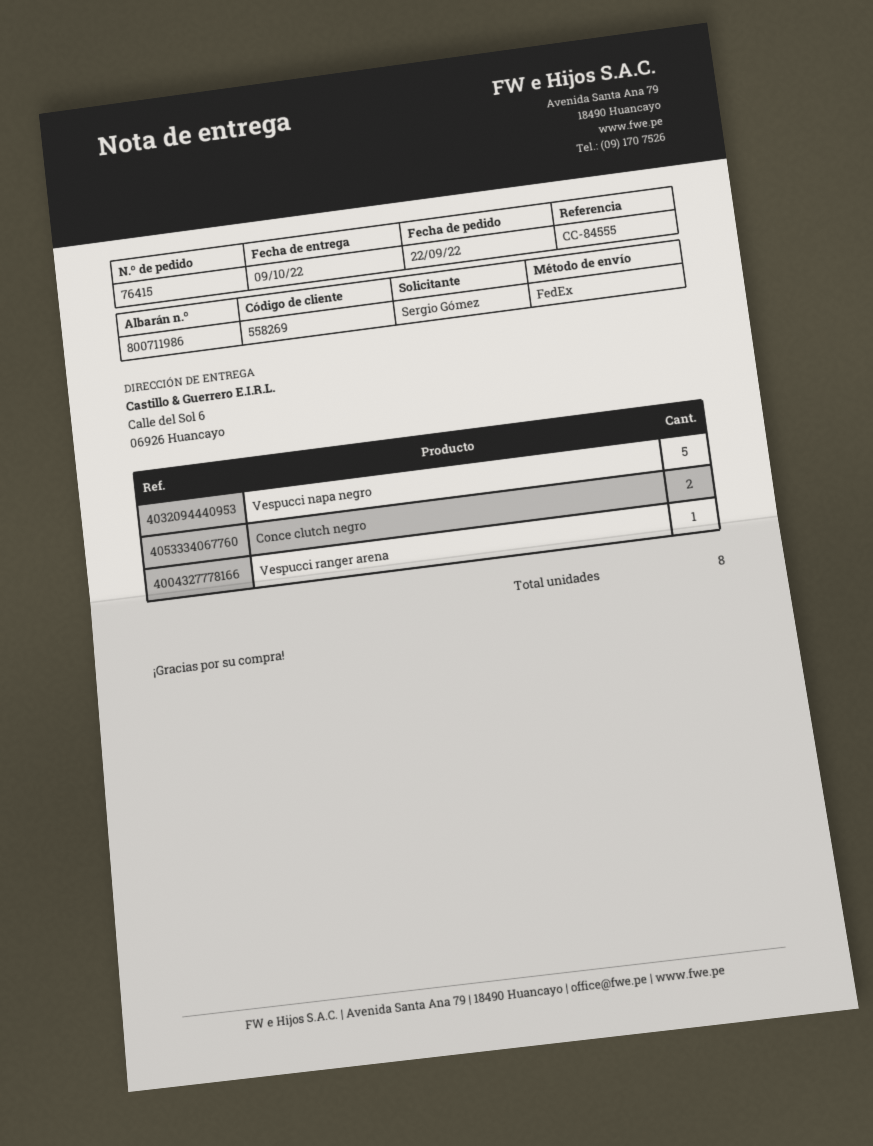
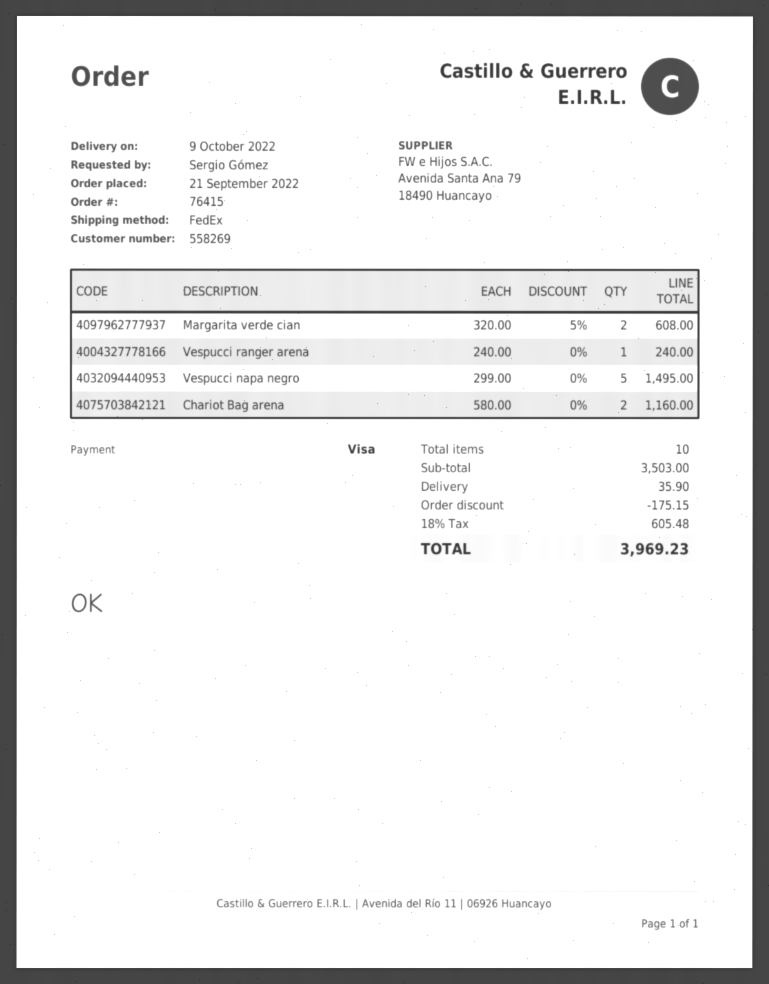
order date: 2022-09-22 -> 2022-09-21
Conce clutch negro: 2 -> none
Margarita verde cian: none -> 2
Chariot Bag arena: none -> 2
total quantity: 8 -> 10

